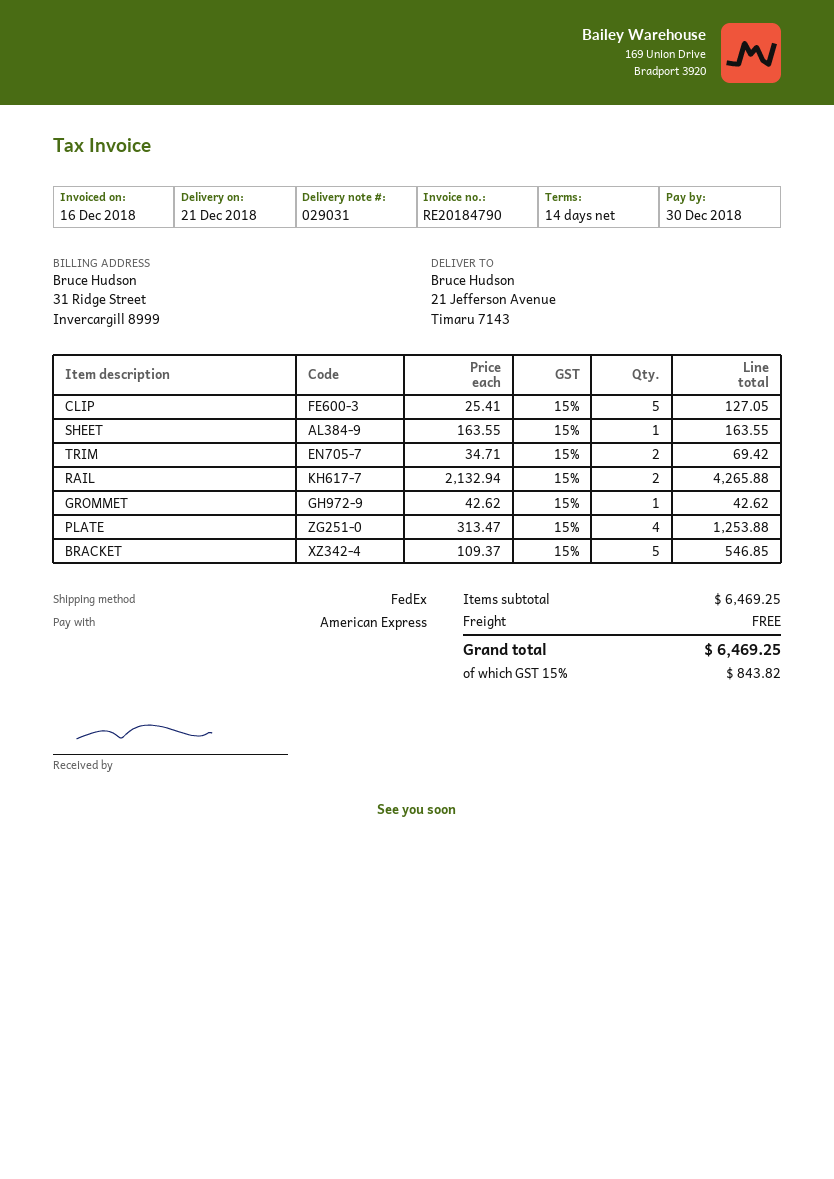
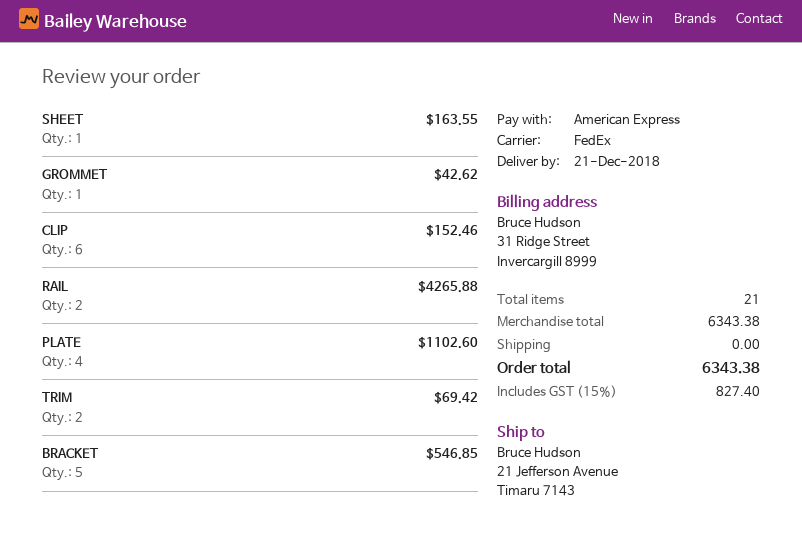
CLIP: 5 for 127.05 -> 6 for 152.46
PLATE: 4 for 1253.88 -> 4 for 1102.60
subtotal: 6469.25 -> 6343.38
tax: 15% = 843.82 -> 15% = 827.40
total: 6469.25 -> 6343.38

